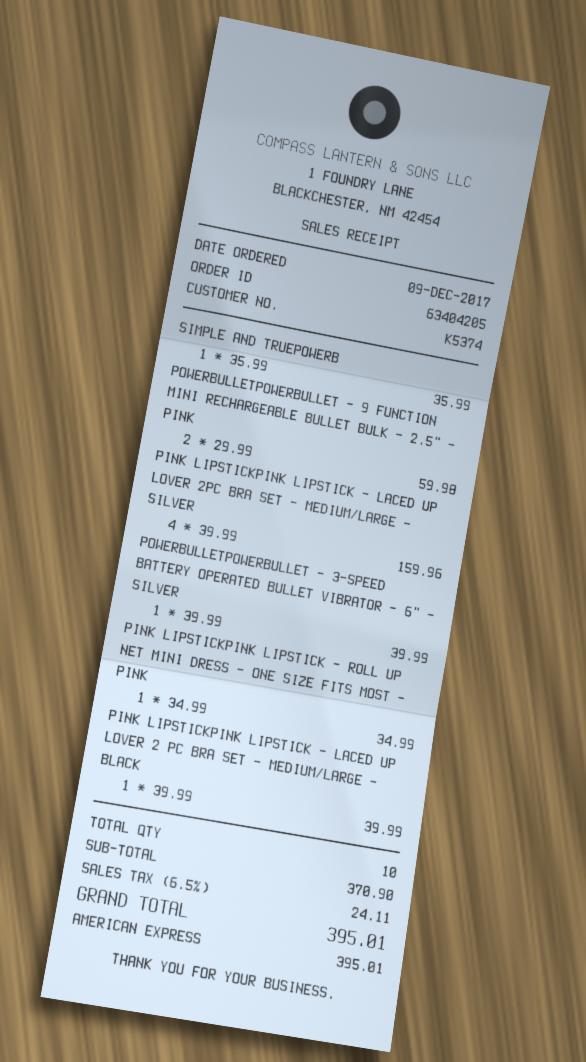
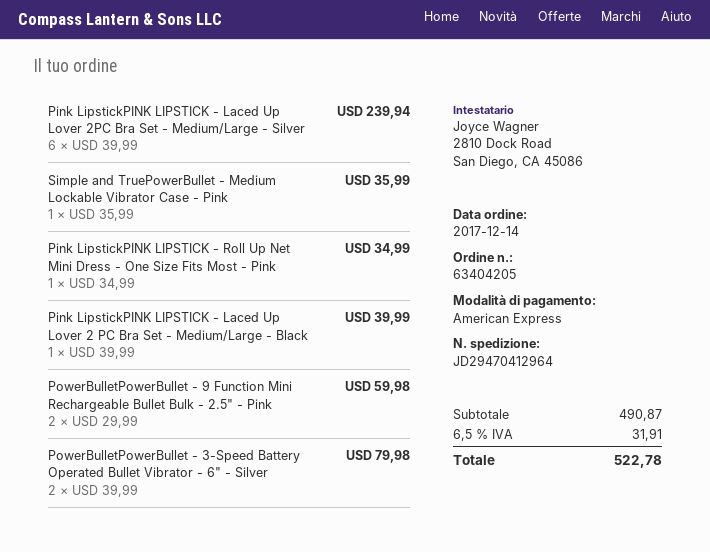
order date: 2017-12-09 -> 2017-12-14
PINK LIPSTICKPINK LIPSTICK - LACED UP LOVER 2PC BRA SET - MEDIUM/LARGE - SILVER: 4 x 39.99 = 159.96 -> 6 x 39.99 = 239.94
POWERBULLETPOWERBULLET - 3-SPEED BATTERY OPERATED BULLET VIBRATOR - 6" - SILVER: 1 x 39.99 = 39.99 -> 2 x 39.99 = 79.98
subtotal: 370.90 -> 490.87
tax: 6.5% = 24.11 -> 6.5% = 31.91
total: 395.01 -> 522.78

